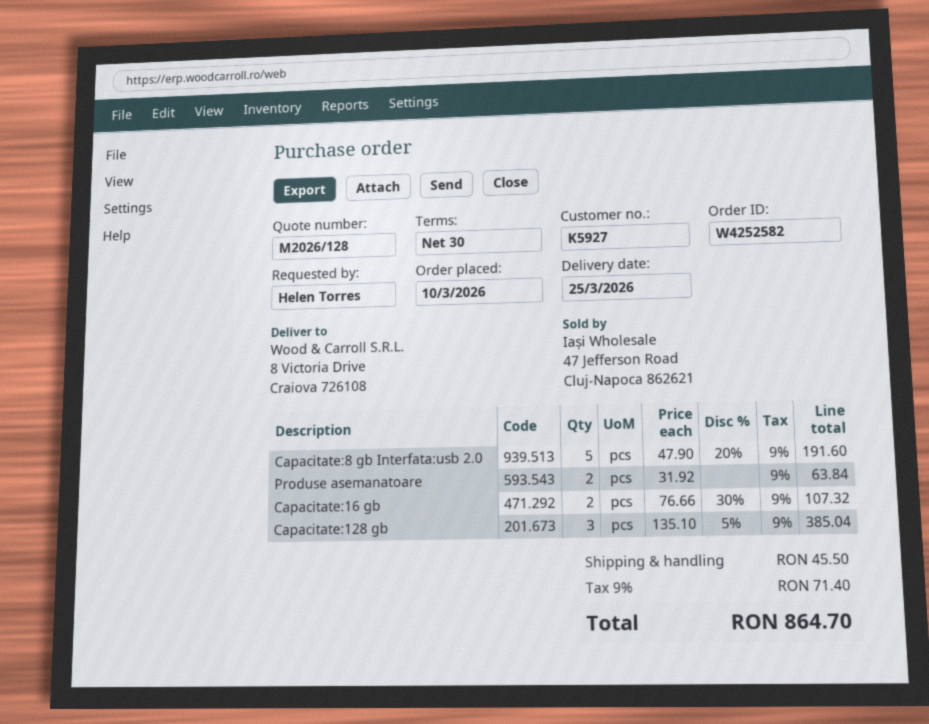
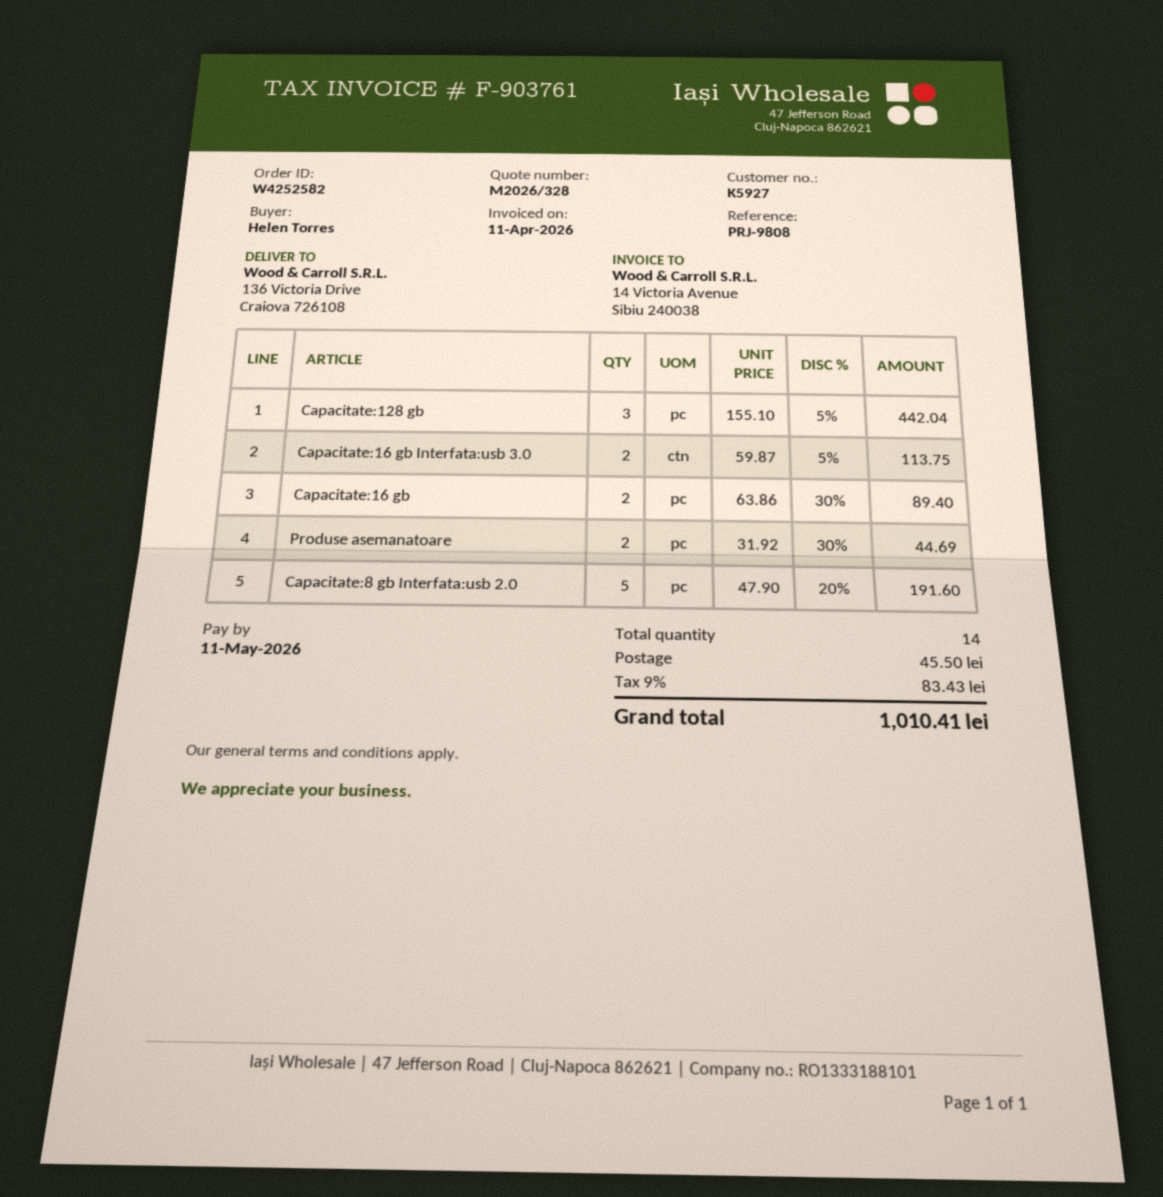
quote number: M2026/128 -> M2026/328
ship to: 8 Victoria Drive, Craiova 726108 -> 136 Victoria Drive, Craiova 726108
Produse asemanatoare: 2 x 31.92 = 63.84 -> 2 x 31.92 - 30% = 44.69
Capacitate:16 gb: 2 x 76.66 - 30% = 107.32 -> 2 x 63.86 - 30% = 89.40
Capacitate:128 gb: 3 x 135.10 - 5% = 385.04 -> 3 x 155.10 - 5% = 442.04
Capacitate:16 gb Interfata:usb 3.0: none -> 2 x 59.87 - 5% = 113.75
tax: 9% = 71.40 -> 9% = 83.43
total: 864.70 -> 1010.41

